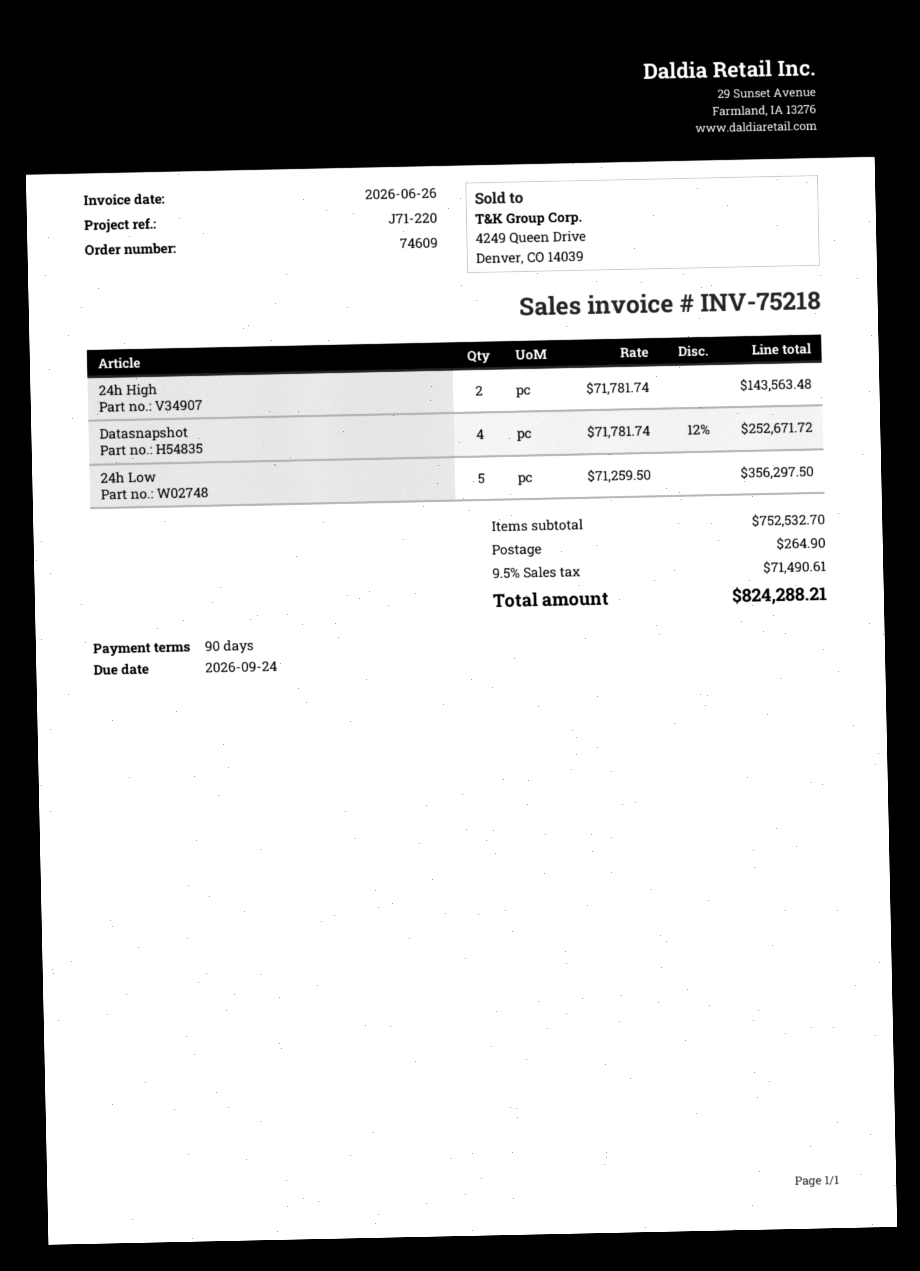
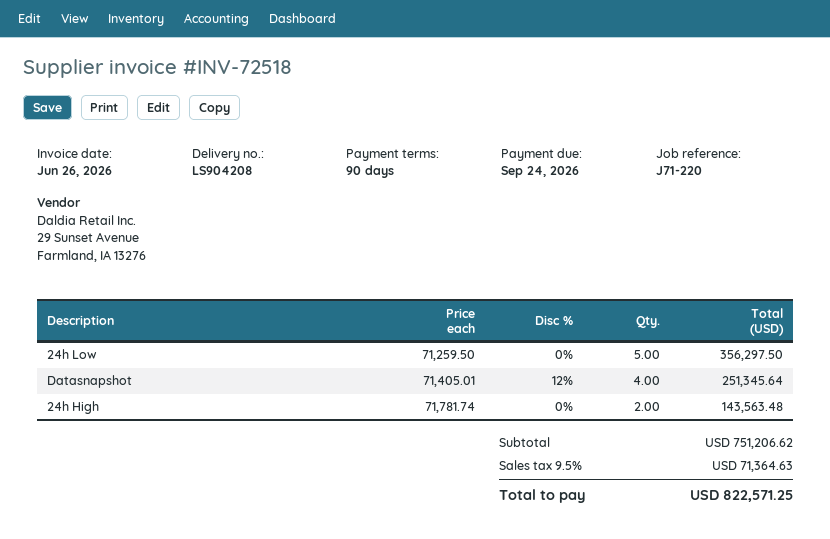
invoice number: INV-75218 -> INV-72518
Datasnapshot: 4 x 71781.74 - 12% = 252671.72 -> 4 x 71405.01 - 12% = 251345.64
subtotal: 752532.70 -> 751206.62
shipping: 264.90 -> none
tax: 9.5% = 71490.61 -> 9.5% = 71364.63
total: 824288.21 -> 822571.25

